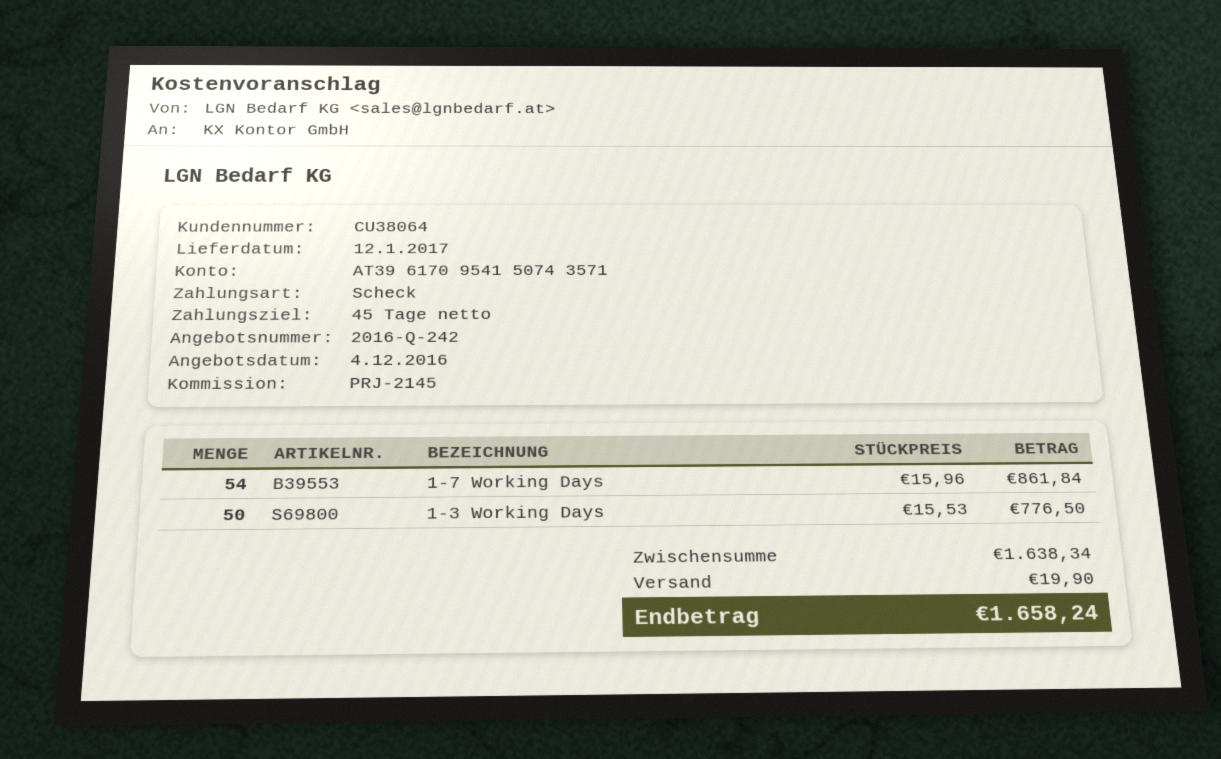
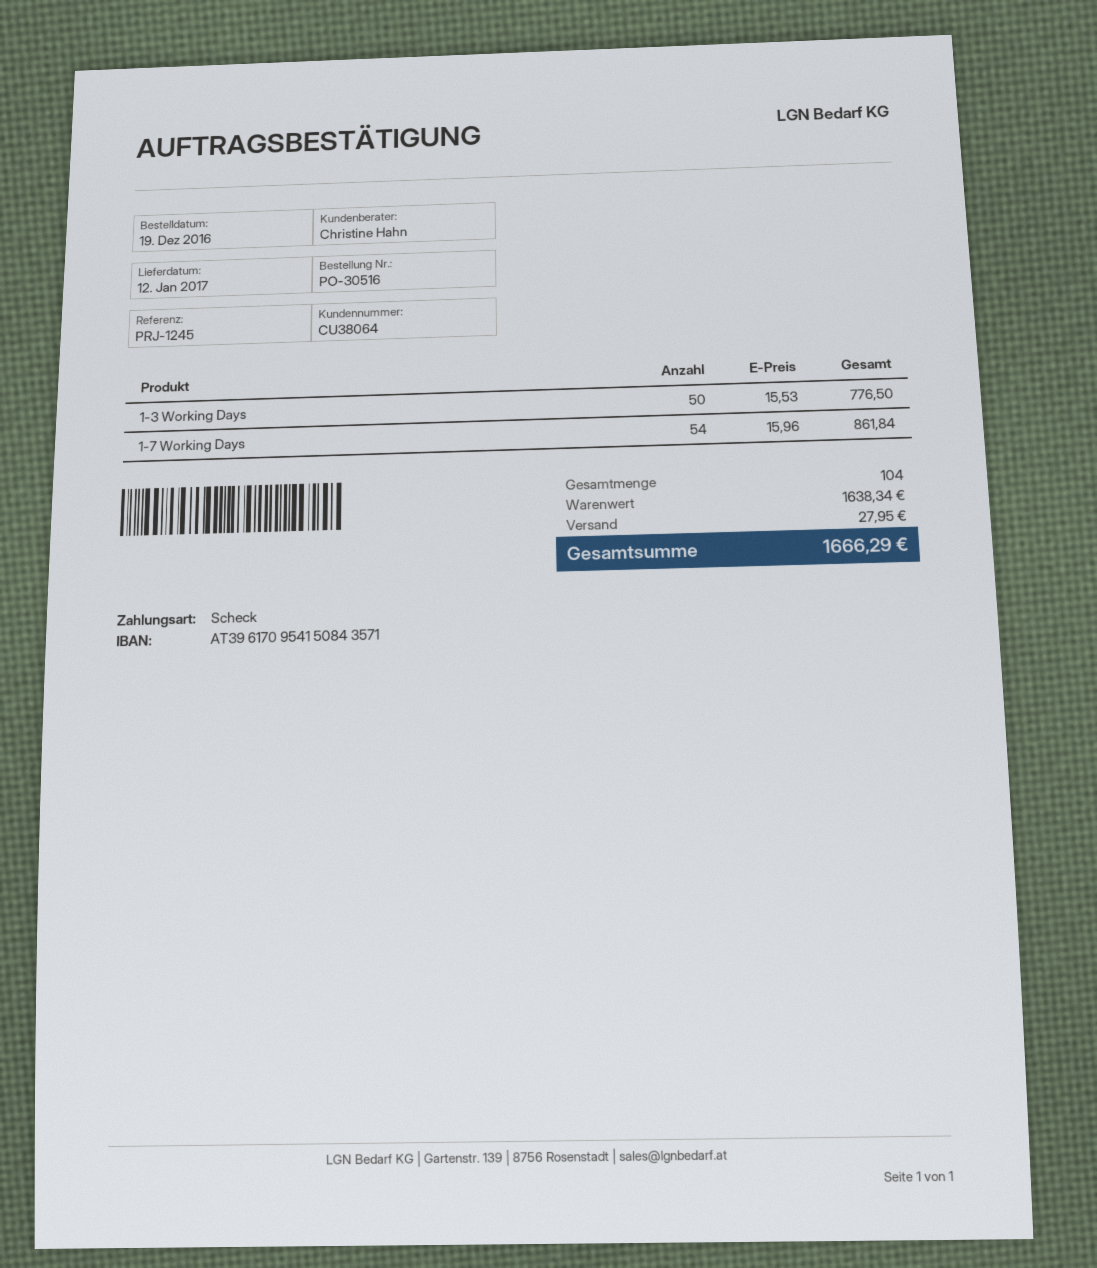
reference: PRJ-2145 -> PRJ-1245
bank account: AT396170954150743571 -> AT396170954150843571
shipping: 19.90 -> 27.95
total: 1658.24 -> 1666.29

